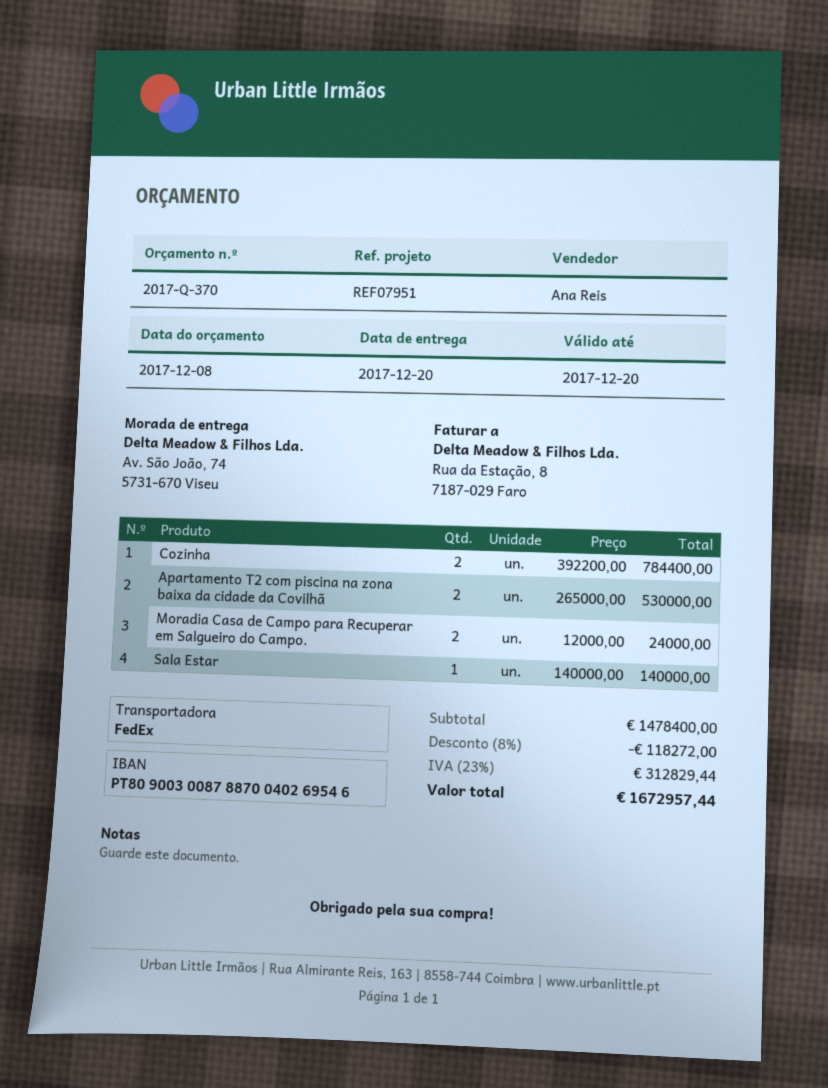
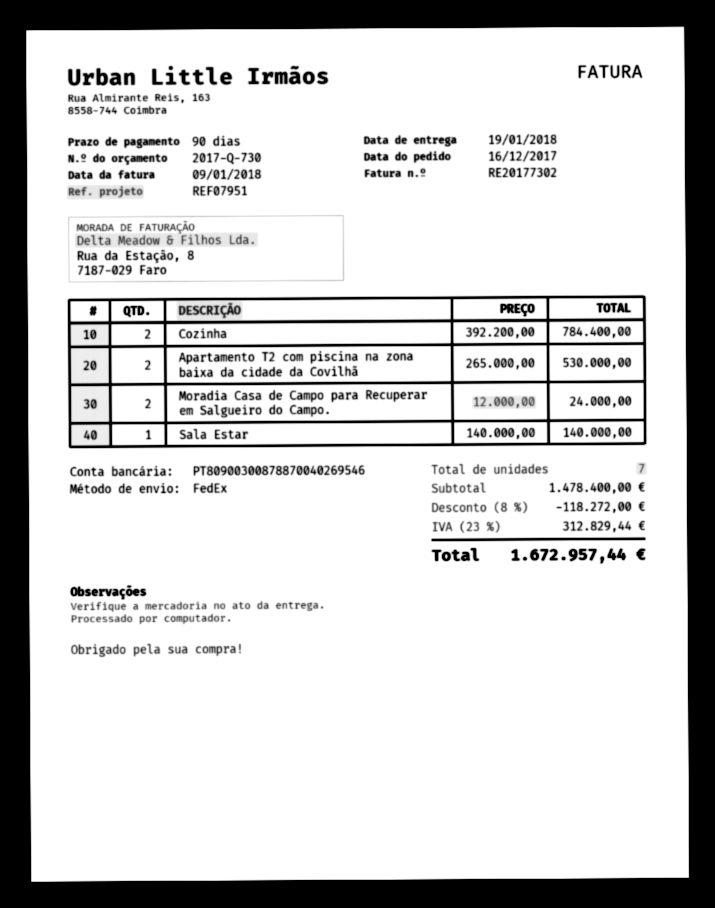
quote number: 2017-Q-370 -> 2017-Q-730
delivery date: 2017-12-20 -> 2018-01-19

